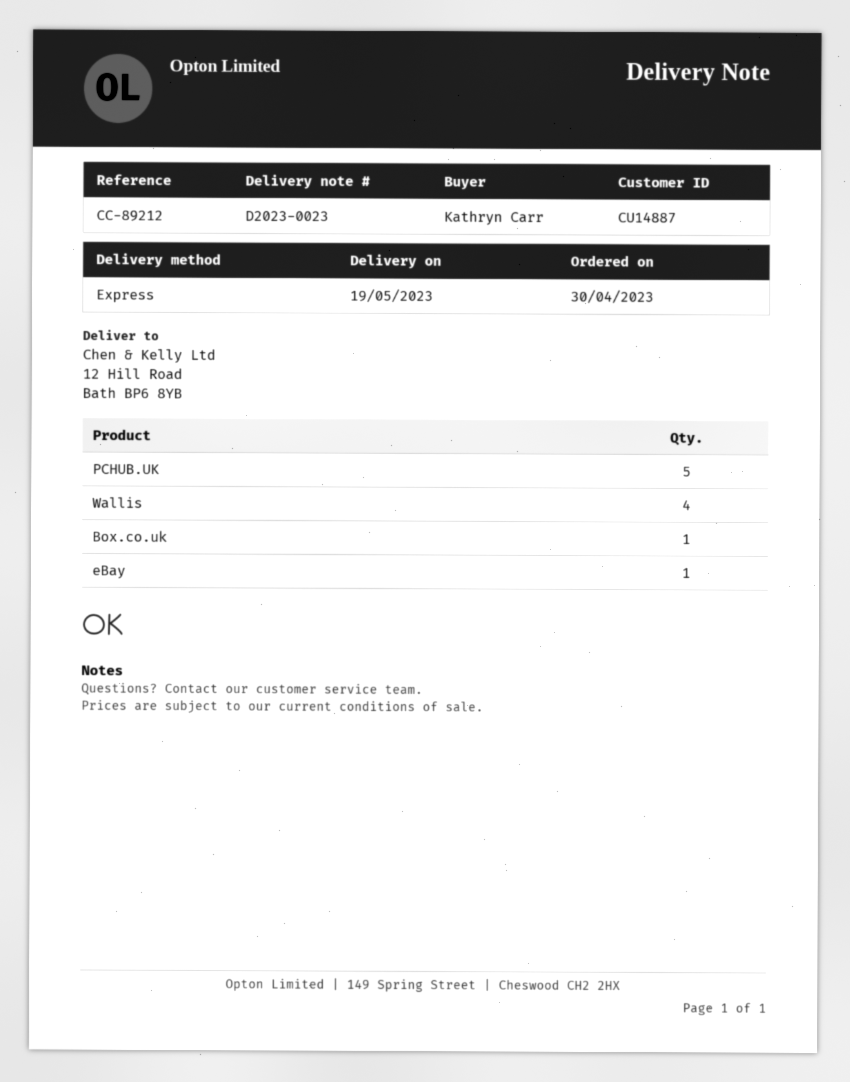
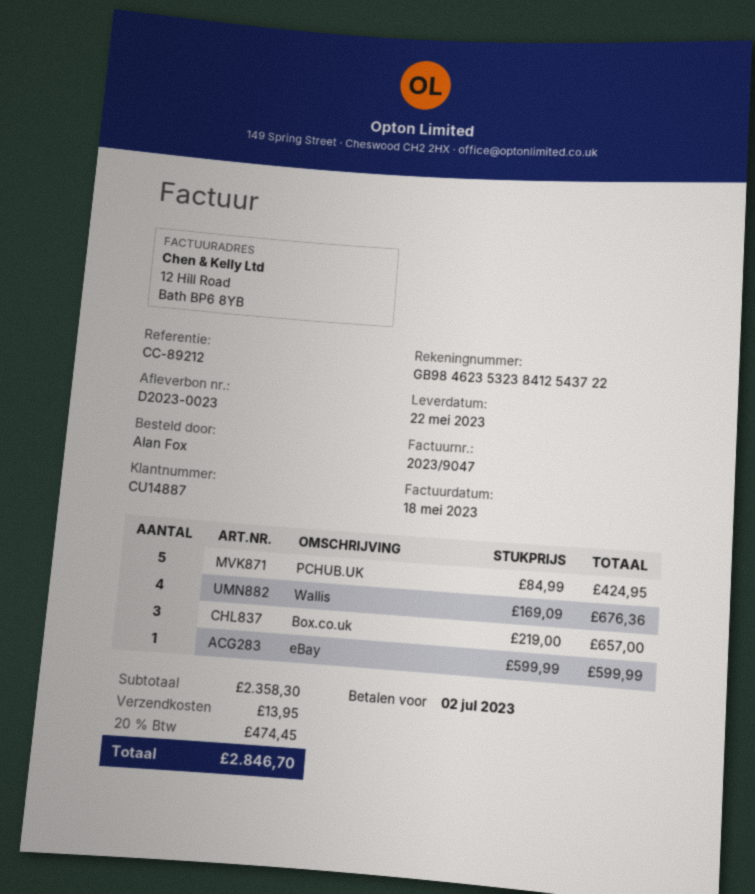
delivery date: 2023-05-19 -> 2023-05-22
ordered by: Kathryn Carr -> Alan Fox
Box.co.uk: 1 -> 3

